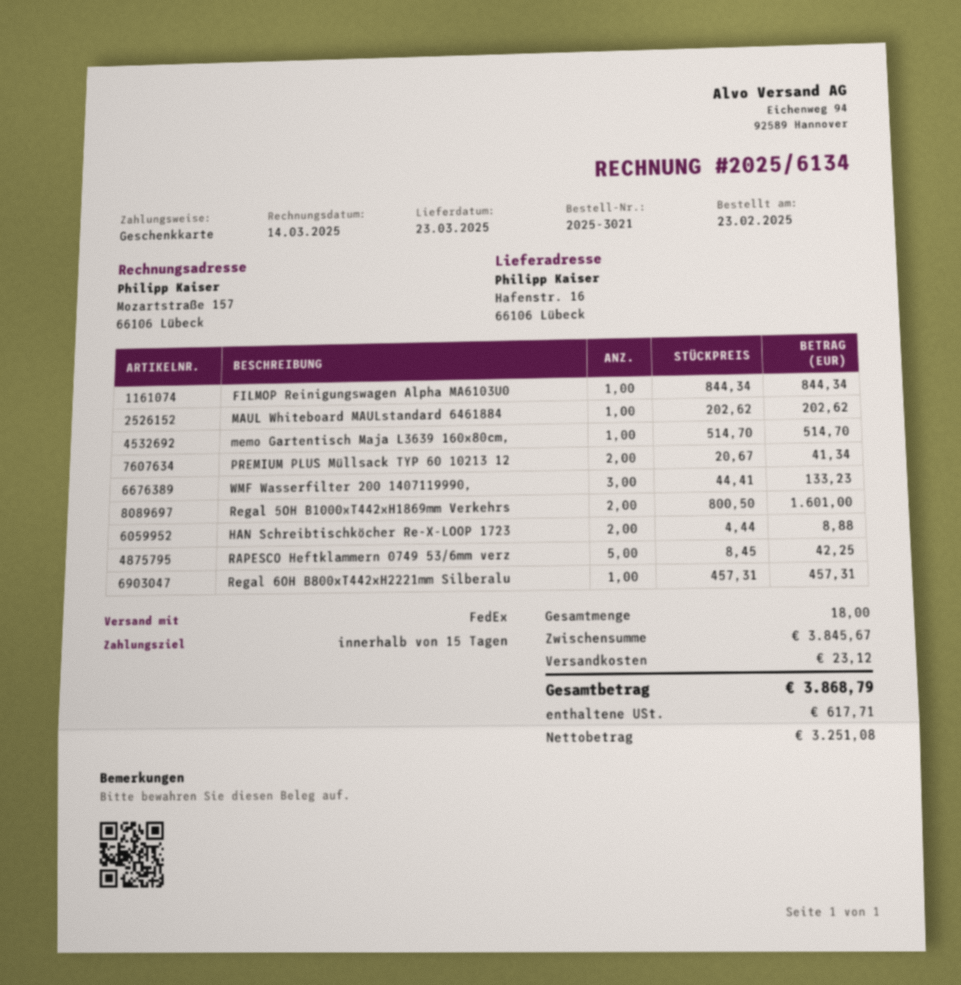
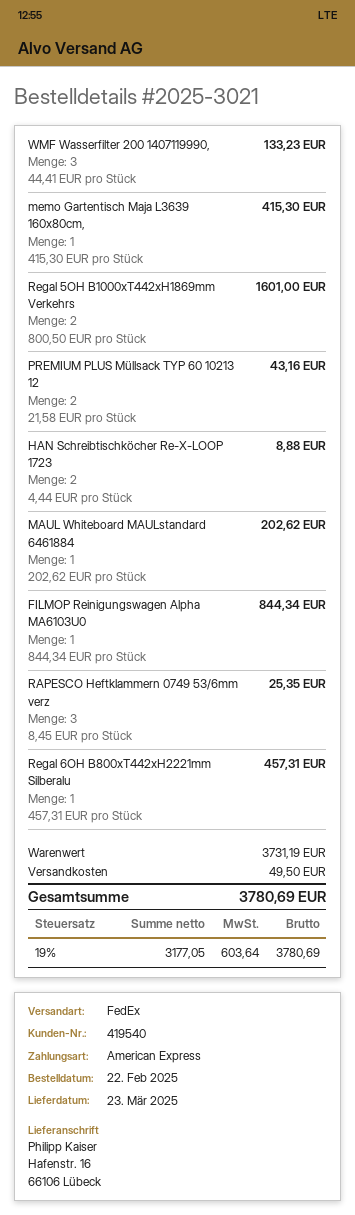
order date: 2025-02-23 -> 2025-02-22
payment method: gift card -> American Express
memo Gartentisch Maja L3639 160x80cm,: 1 x 514.70 = 514.70 -> 1 x 415.30 = 415.30
PREMIUM PLUS Müllsack TYP 60 10213 12: 2 x 20.67 = 41.34 -> 2 x 21.58 = 43.16
RAPESCO Heftklammern 0749 53/6mm verz: 5 x 8.45 = 42.25 -> 3 x 8.45 = 25.35
subtotal: 3845.67 -> 3731.19
shipping: 23.12 -> 49.50
net: 3251.08 -> 3177.05
tax: 617.71 -> 603.64
total: 3868.79 -> 3780.69

